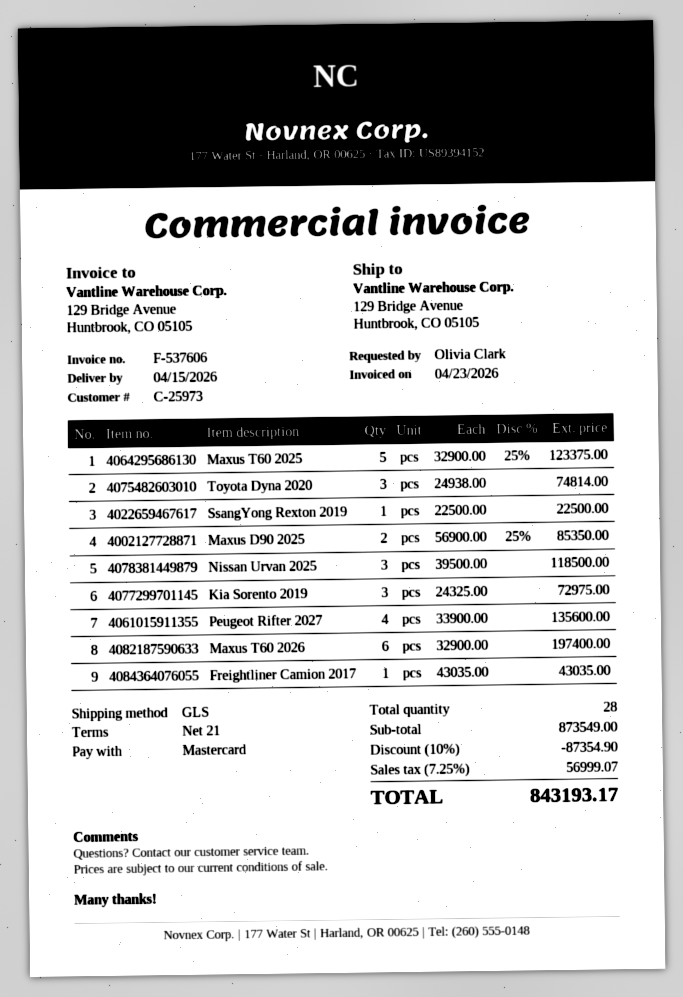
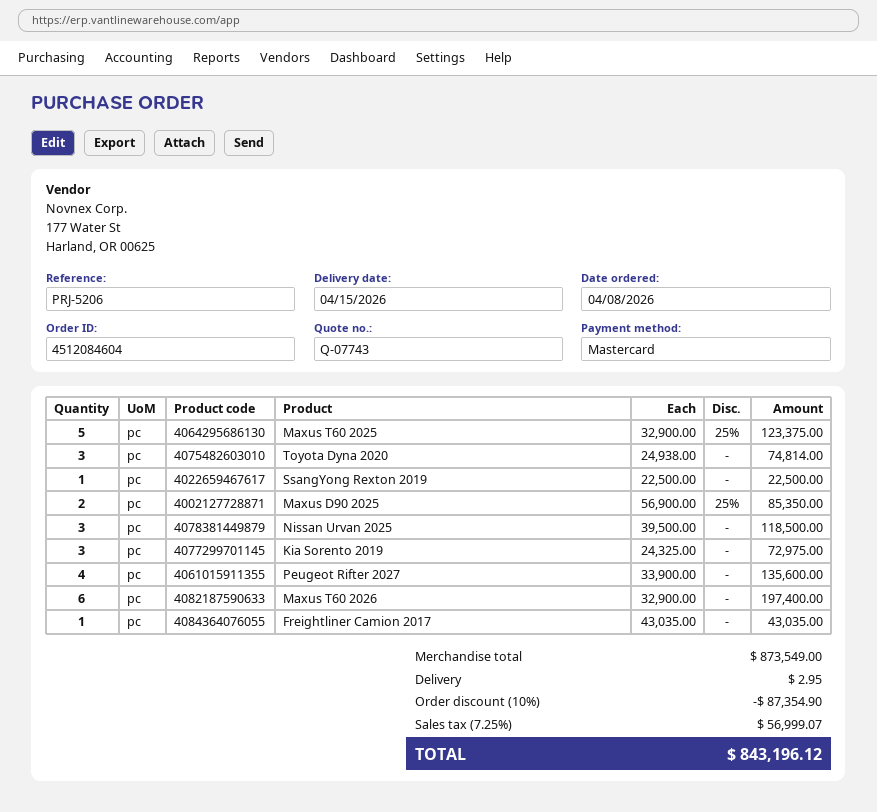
shipping: none -> 2.95
total: 843193.17 -> 843196.12

